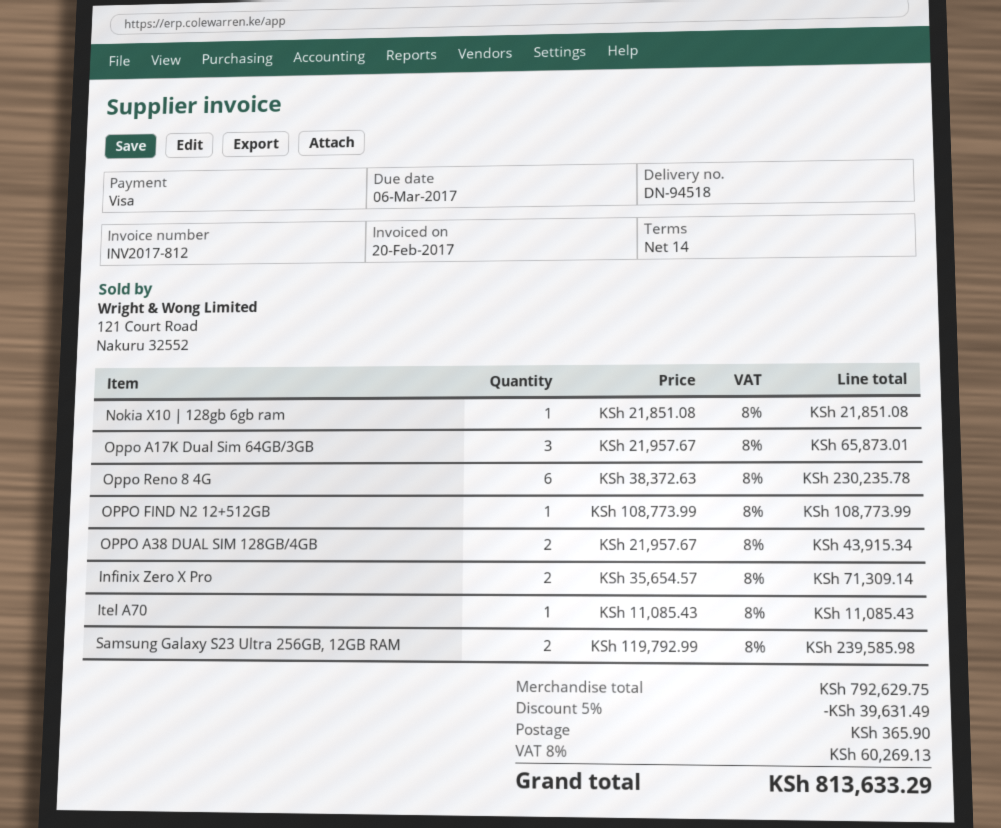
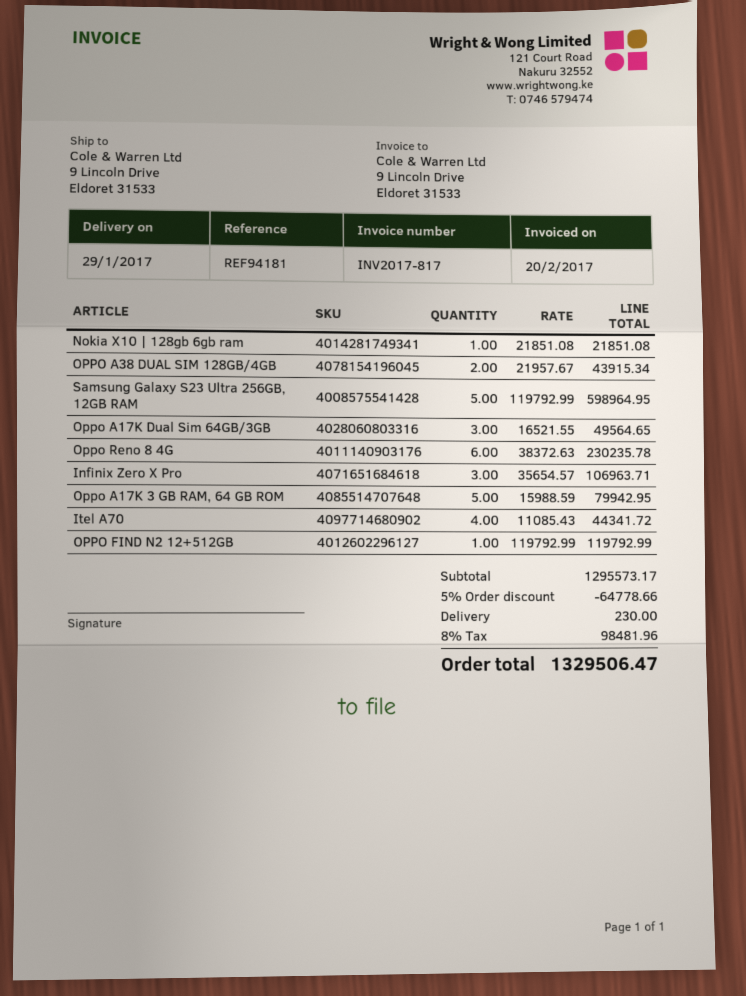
invoice number: INV2017-812 -> INV2017-817
Oppo A17K Dual Sim 64GB/3GB: 3 x 21957.67 = 65873.01 -> 3 x 16521.55 = 49564.65
OPPO FIND N2 12+512GB: 1 x 108773.99 = 108773.99 -> 1 x 119792.99 = 119792.99
Infinix Zero X Pro: 2 x 35654.57 = 71309.14 -> 3 x 35654.57 = 106963.71
Itel A70: 1 x 11085.43 = 11085.43 -> 4 x 11085.43 = 44341.72
Samsung Galaxy S23 Ultra 256GB, 12GB RAM: 2 x 119792.99 = 239585.98 -> 5 x 119792.99 = 598964.95
Oppo A17K 3 GB RAM, 64 GB ROM: none -> 5 x 15988.59 = 79942.95
subtotal: 792629.75 -> 1295573.17
discount: 5% = 39631.49 -> 5% = 64778.66
shipping: 365.90 -> 230.00
tax: 8% = 60269.13 -> 8% = 98481.96
total: 813633.29 -> 1329506.47

